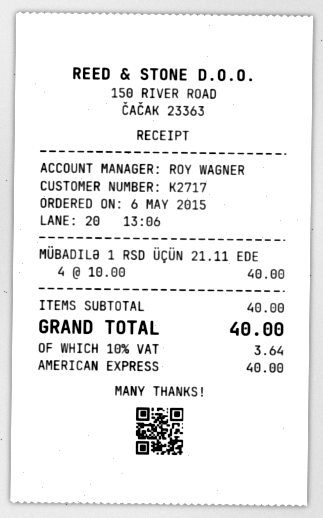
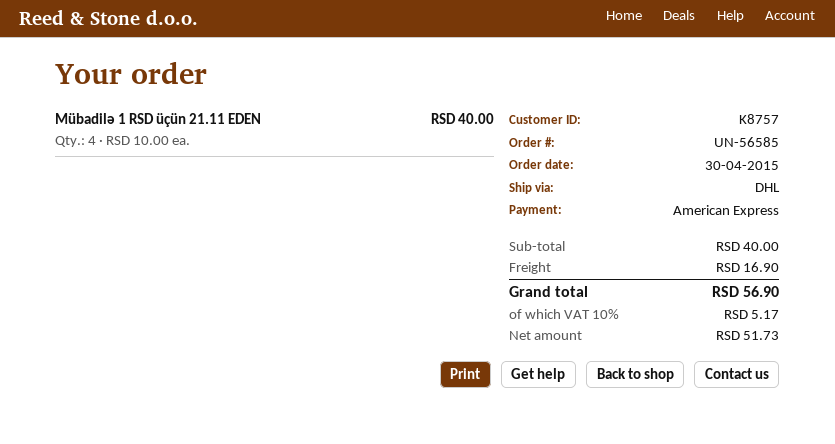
order date: 2015-05-06 -> 2015-04-30
customer number: K2717 -> K8757
shipping: none -> 16.90
tax: 10% = 3.64 -> 10% = 5.17
total: 40.00 -> 56.90

